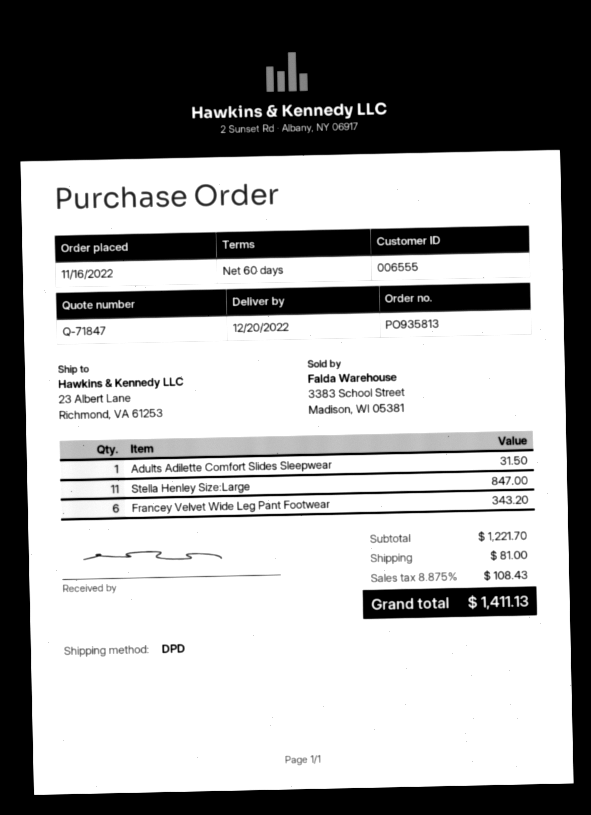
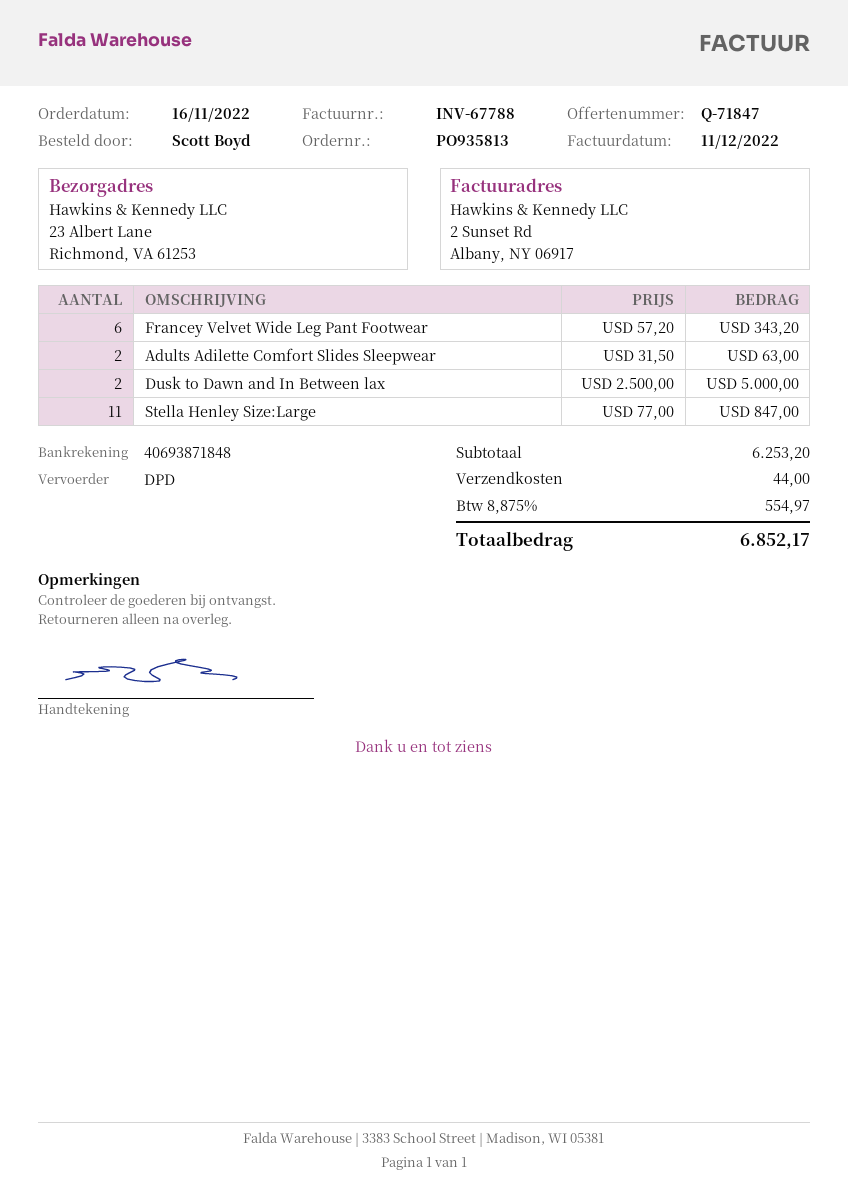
Adults Adilette Comfort Slides Sleepwear: 1 for 31.50 -> 2 for 63.00
Dusk to Dawn and In Between lax: none -> 2 for 5000.00
subtotal: 1221.70 -> 6253.20
shipping: 81.00 -> 44.00
tax: 8.875% = 108.43 -> 8.875% = 554.97
total: 1411.13 -> 6852.17

